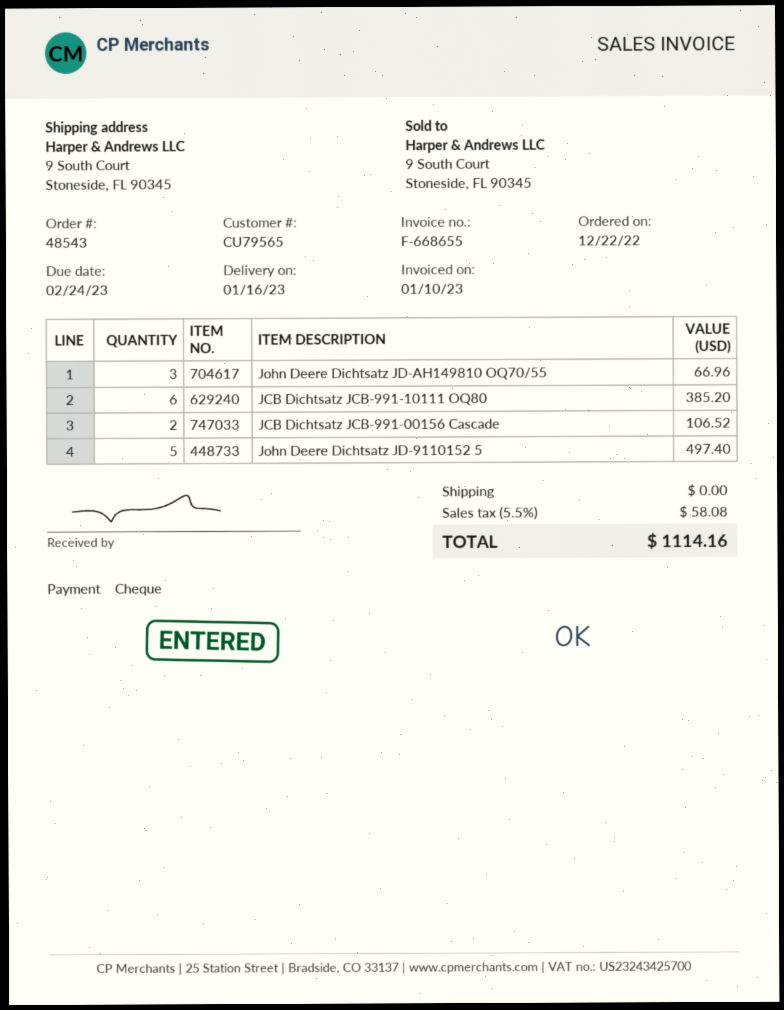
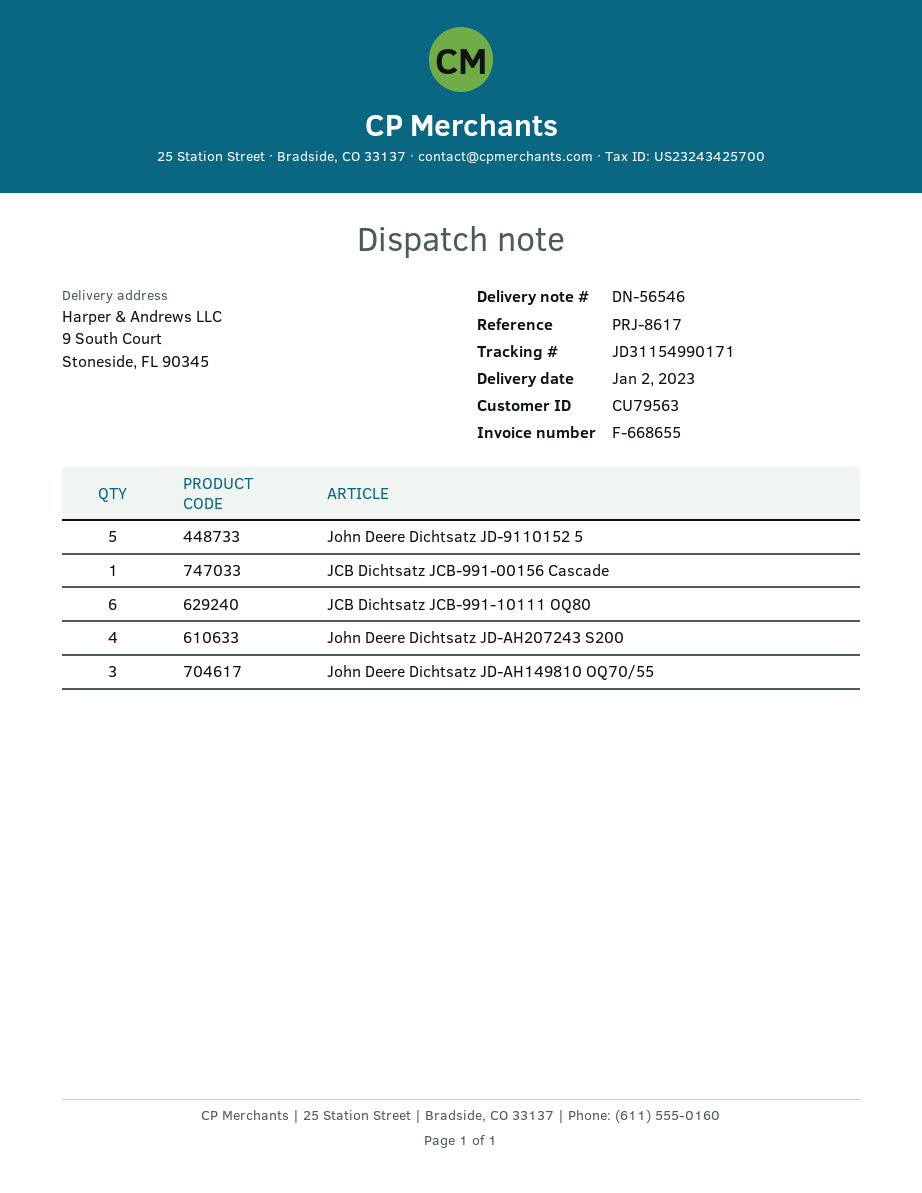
delivery date: 2023-01-16 -> 2023-01-02
customer number: CU79565 -> CU79563
JCB Dichtsatz JCB-991-00156 Cascade: 2 -> 1
John Deere Dichtsatz JD-AH207243 S200: none -> 4

